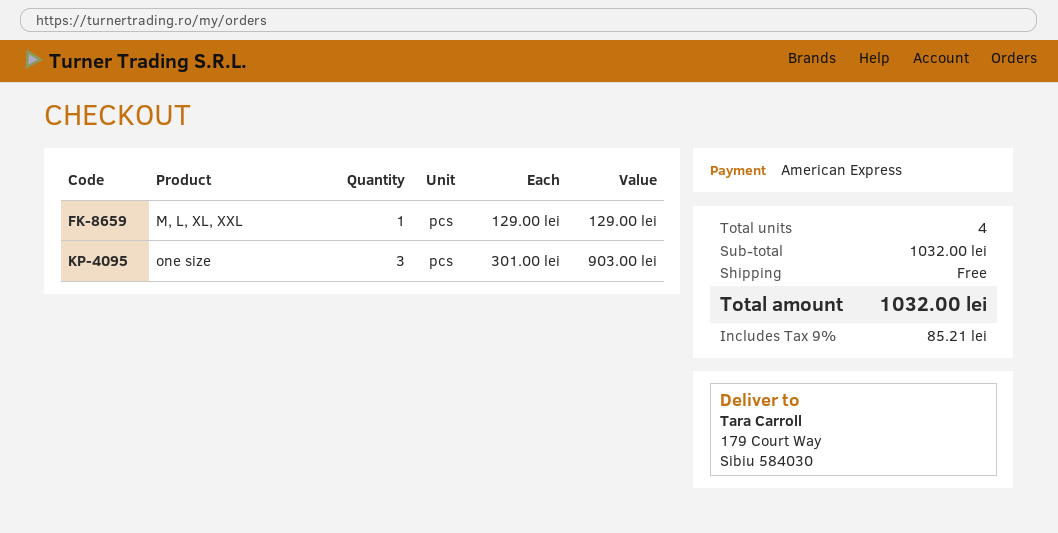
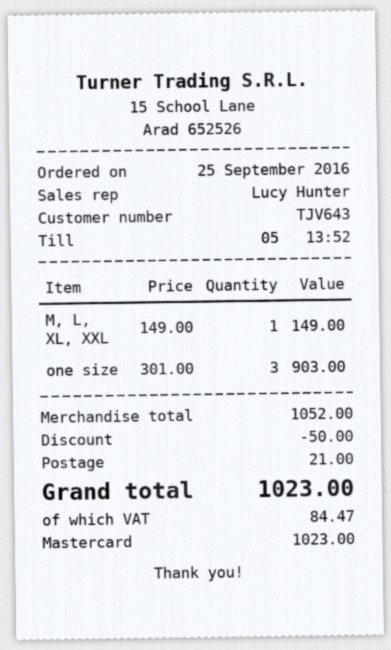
payment method: American Express -> Mastercard
M, L, XL, XXL: 1 x 129.00 = 129.00 -> 1 x 149.00 = 149.00
subtotal: 1032.00 -> 1052.00
discount: none -> 50.00
shipping: 0.00 -> 21.00
tax: 85.21 -> 84.47
total: 1032.00 -> 1023.00

